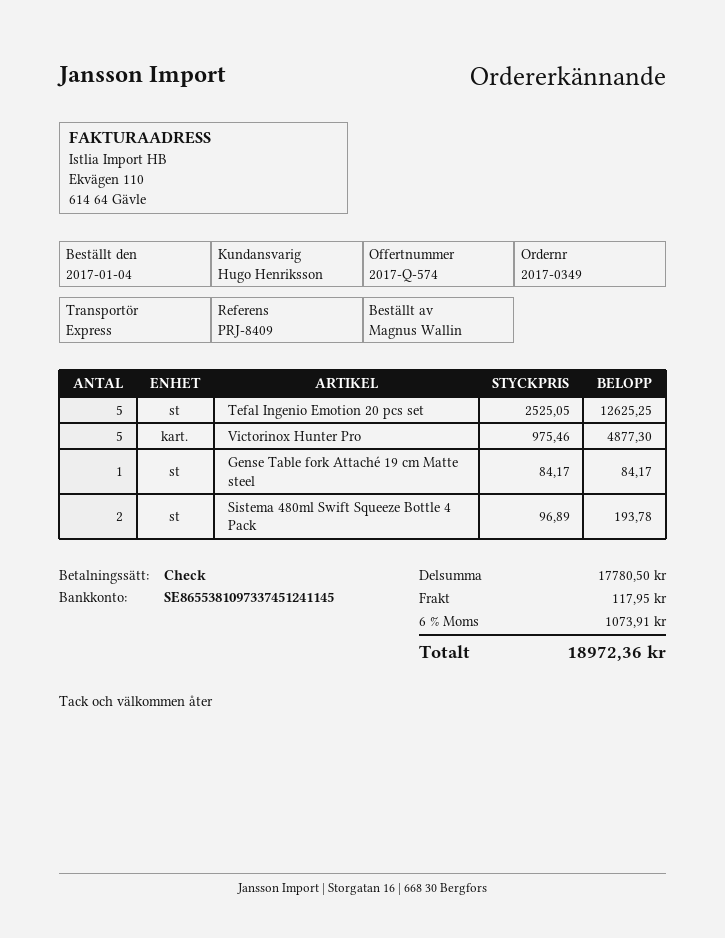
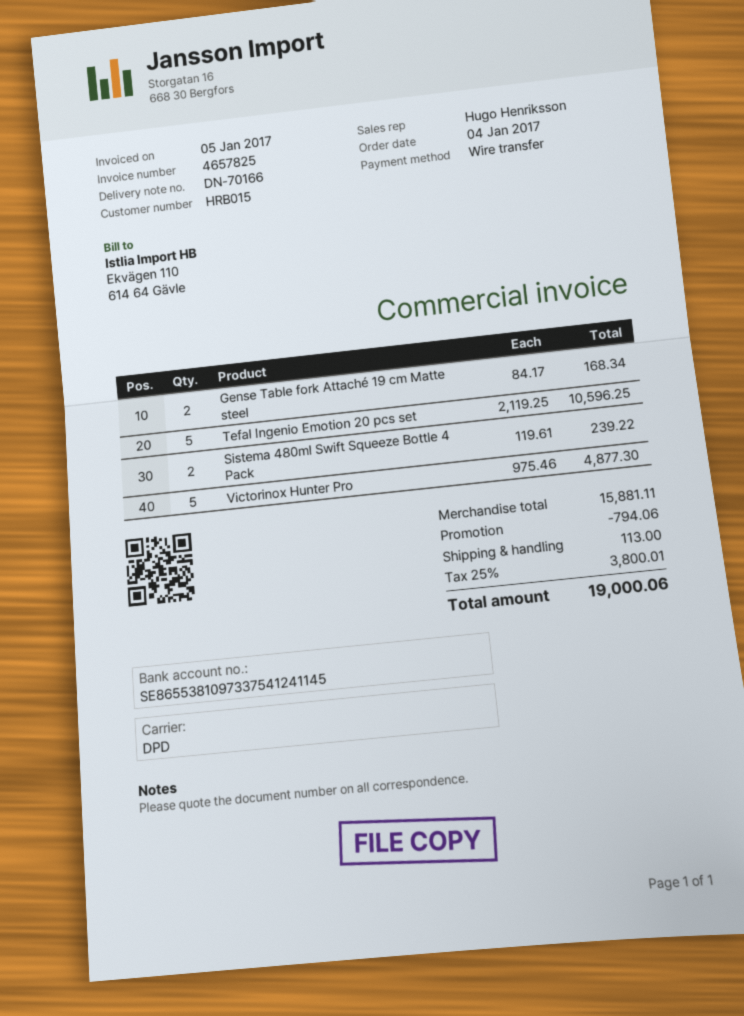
payment method: cheque -> bank transfer
bank account: SE8655381097337451241145 -> SE8655381097337541241145
shipping method: express -> DPD
Tefal Ingenio Emotion 20 pcs set: 5 x 2525.05 = 12625.25 -> 5 x 2119.25 = 10596.25
Gense Table fork Attaché 19 cm Matte steel: 1 x 84.17 = 84.17 -> 2 x 84.17 = 168.34
Sistema 480ml Swift Squeeze Bottle 4 Pack: 2 x 96.89 = 193.78 -> 2 x 119.61 = 239.22
subtotal: 17780.50 -> 15881.11
discount: none -> 794.06
shipping: 117.95 -> 113.00
tax: 6% = 1073.91 -> 25% = 3800.01
total: 18972.36 -> 19000.06

